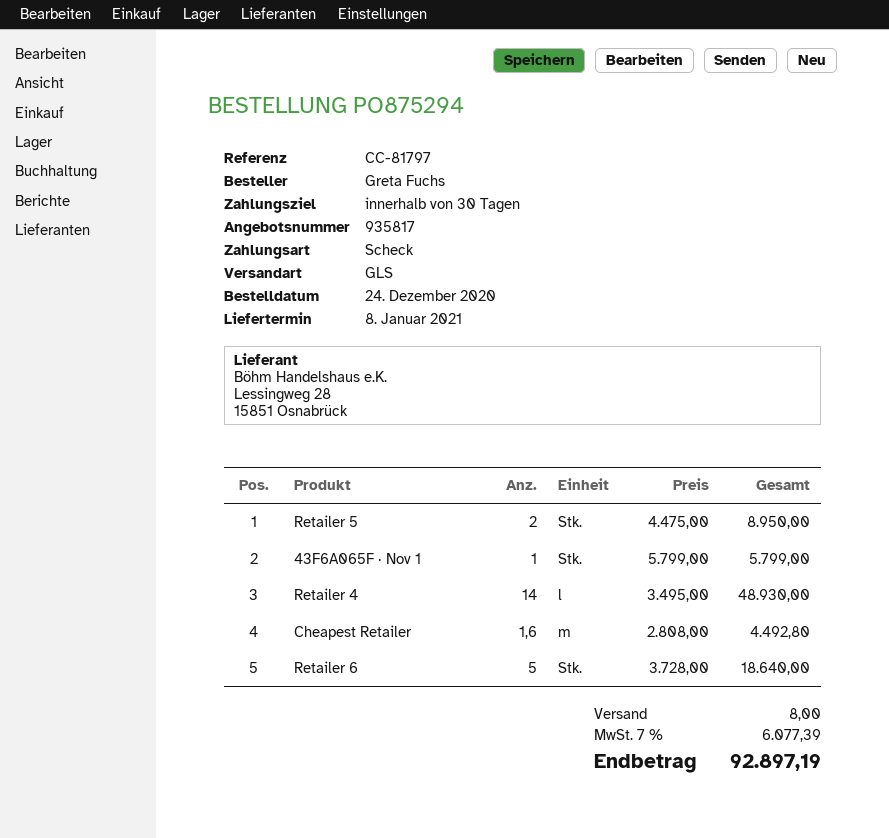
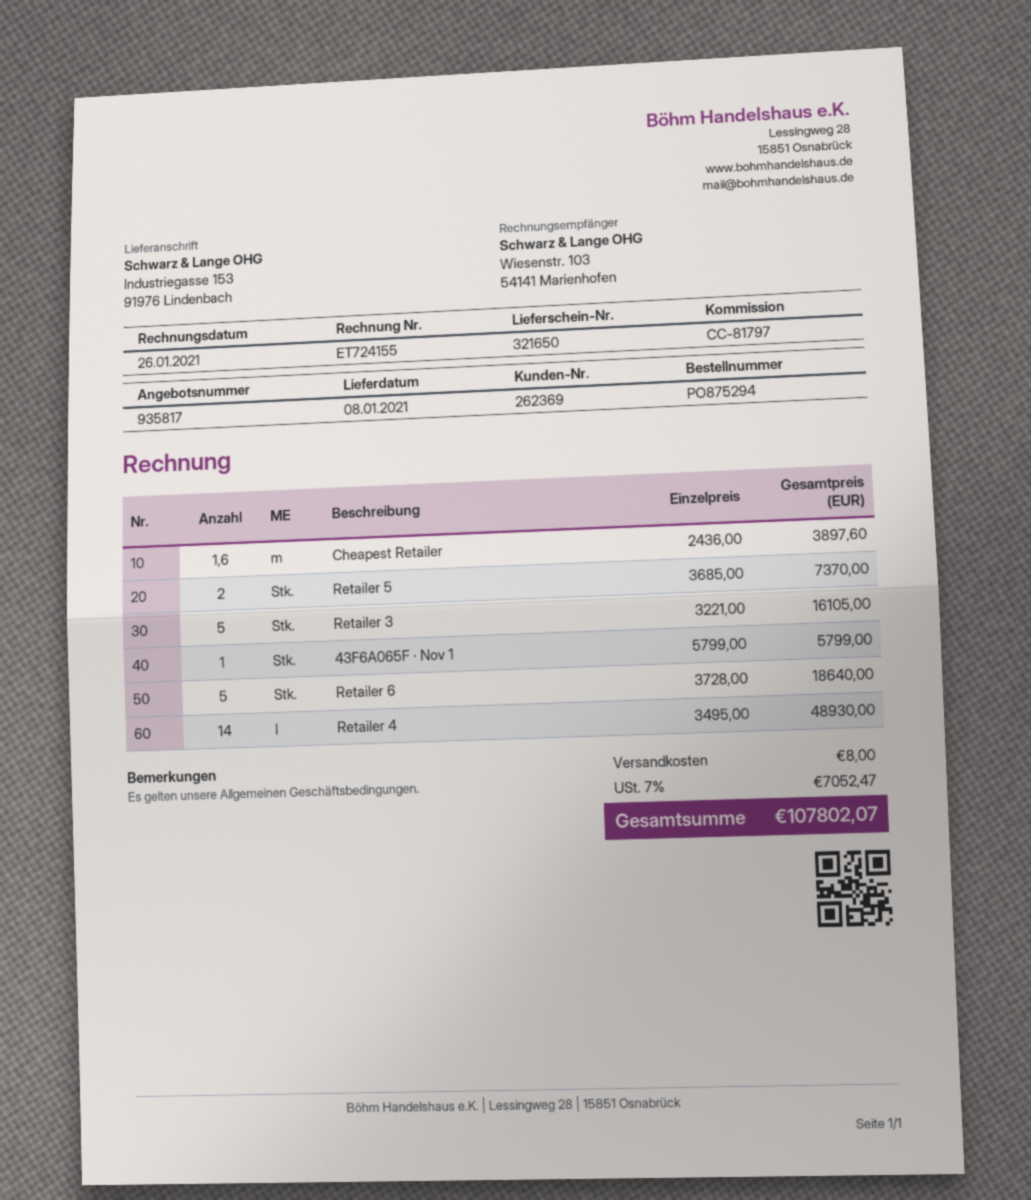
Retailer 5: 2 x 4475.00 = 8950.00 -> 2 x 3685.00 = 7370.00
Cheapest Retailer: 1.6 x 2808.00 = 4492.80 -> 1.6 x 2436.00 = 3897.60
Retailer 3: none -> 5 x 3221.00 = 16105.00
tax: 7% = 6077.39 -> 7% = 7052.47
total: 92897.19 -> 107802.07

